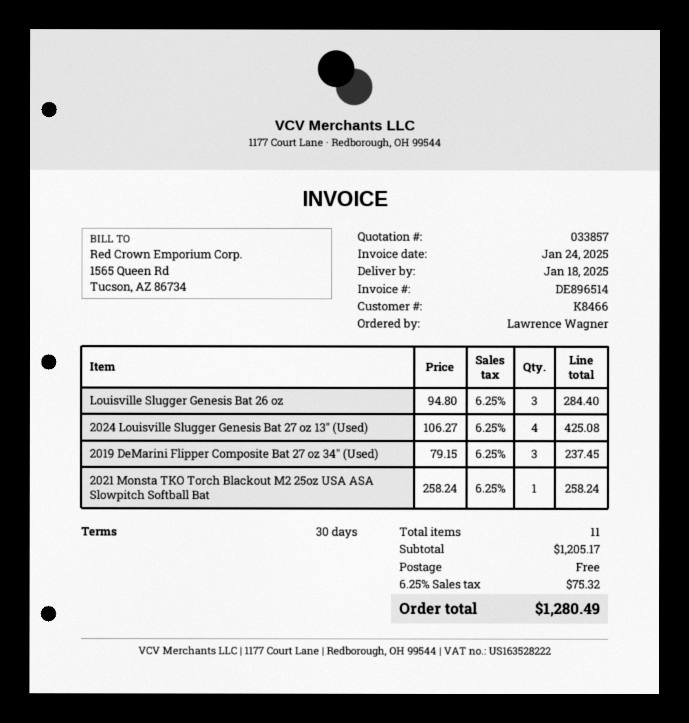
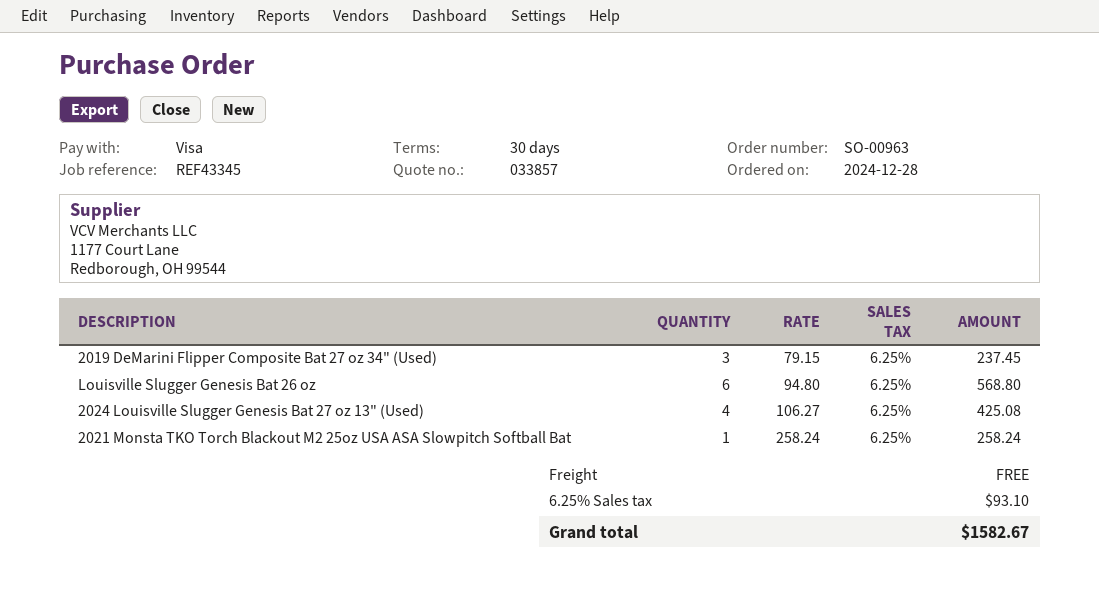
Louisville Slugger Genesis Bat 26 oz: 3 x 94.80 = 284.40 -> 6 x 94.80 = 568.80
tax: 6.25% = 75.32 -> 6.25% = 93.10
total: 1280.49 -> 1582.67

